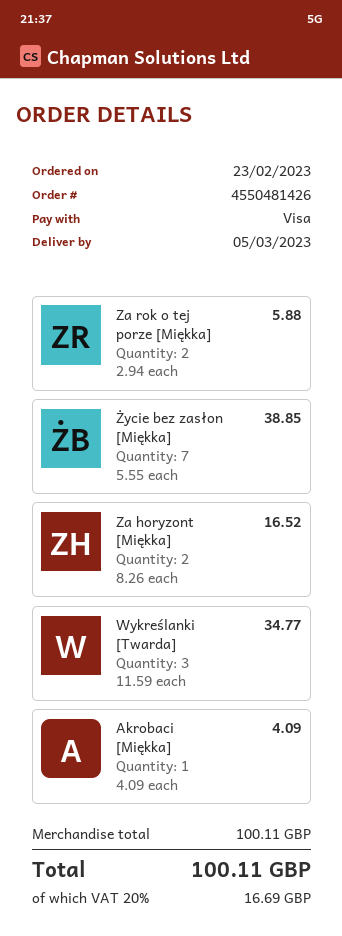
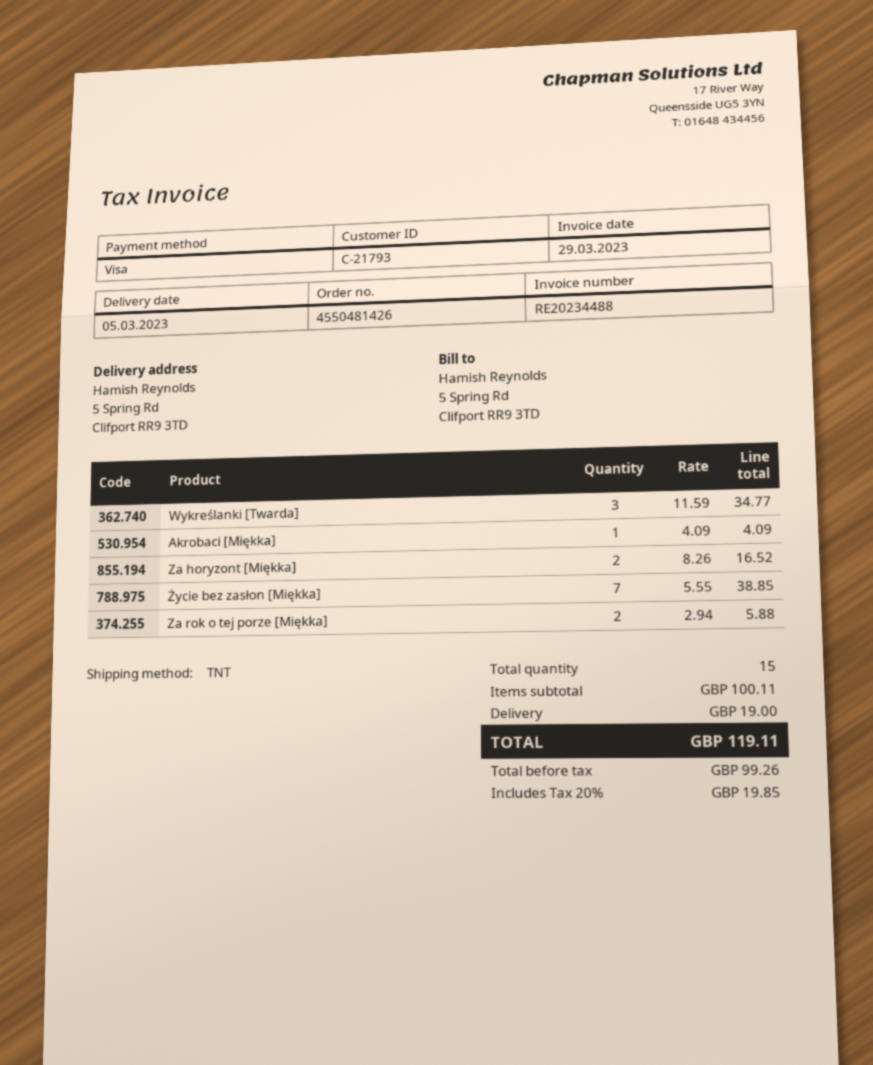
shipping: none -> 19.00
tax: 20% = 16.69 -> 20% = 19.85
total: 100.11 -> 119.11

